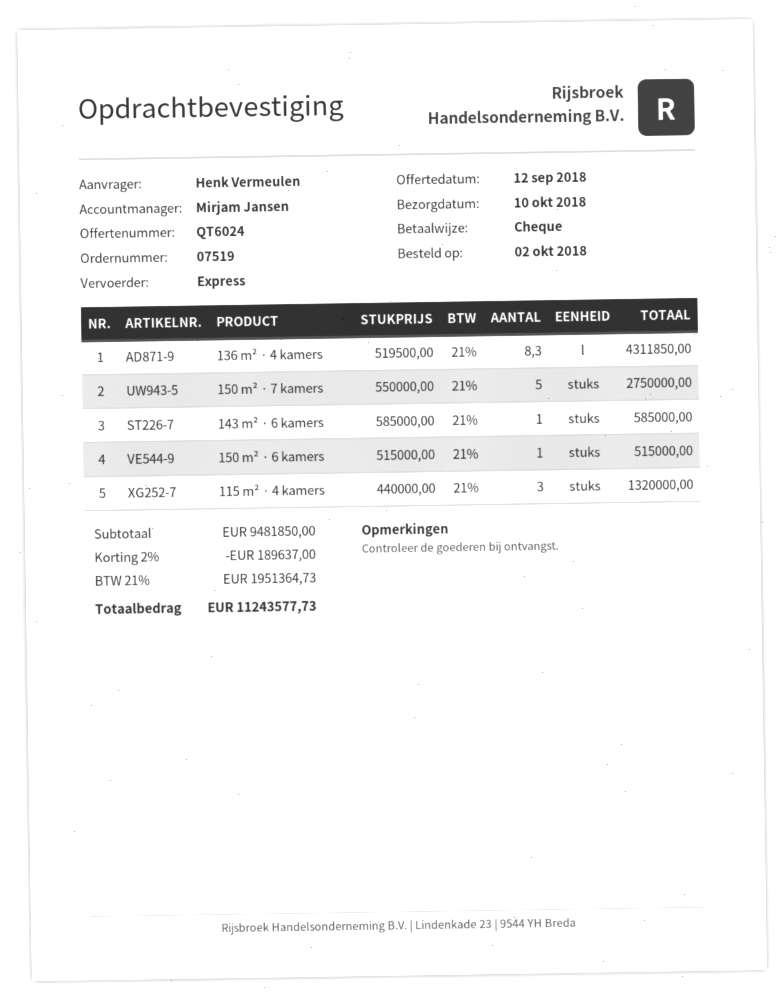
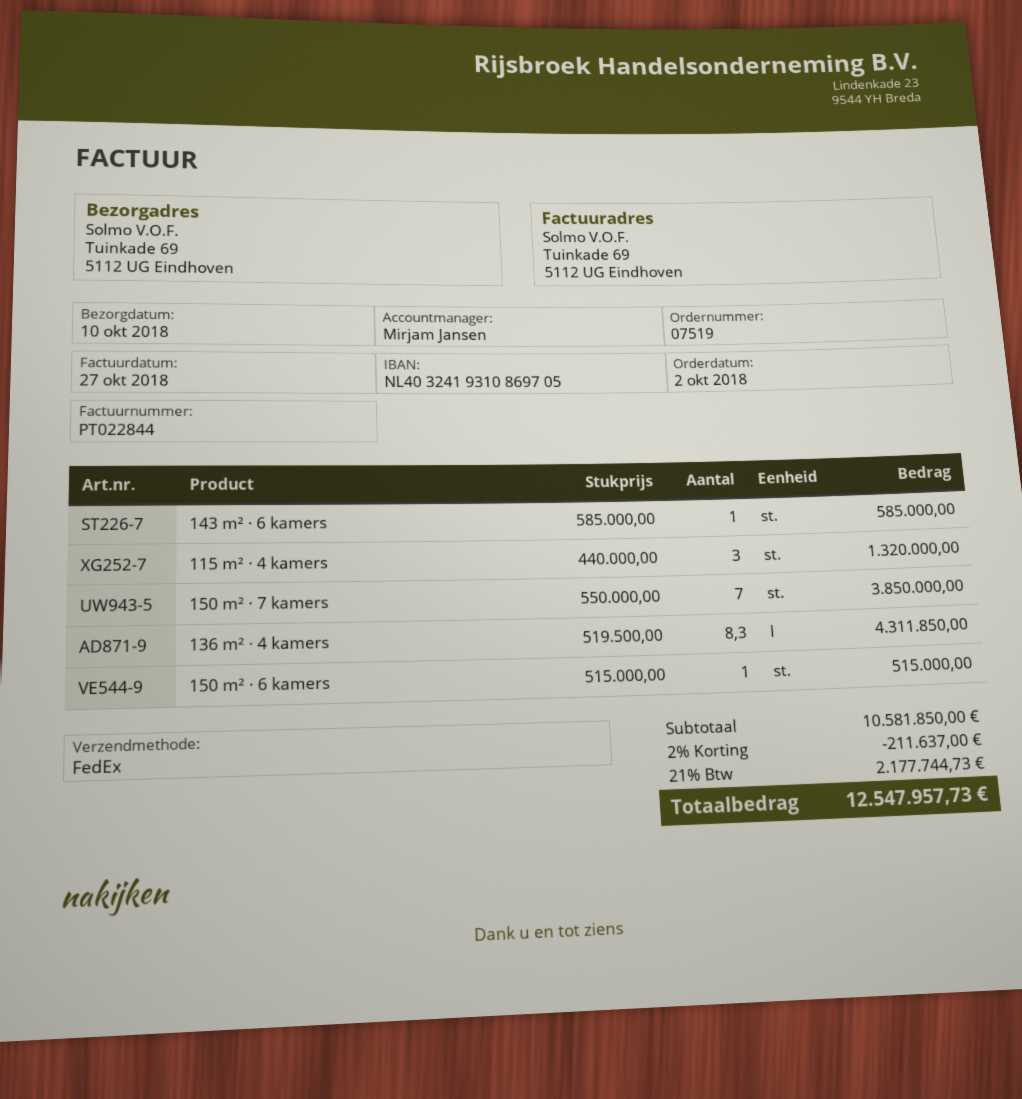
shipping method: express -> FedEx
150 m² · 7 kamers: 5 x 550000.00 = 2750000.00 -> 7 x 550000.00 = 3850000.00
subtotal: 9481850.00 -> 10581850.00
discount: 2% = 189637.00 -> 2% = 211637.00
tax: 21% = 1951364.73 -> 21% = 2177744.73
total: 11243577.73 -> 12547957.73

